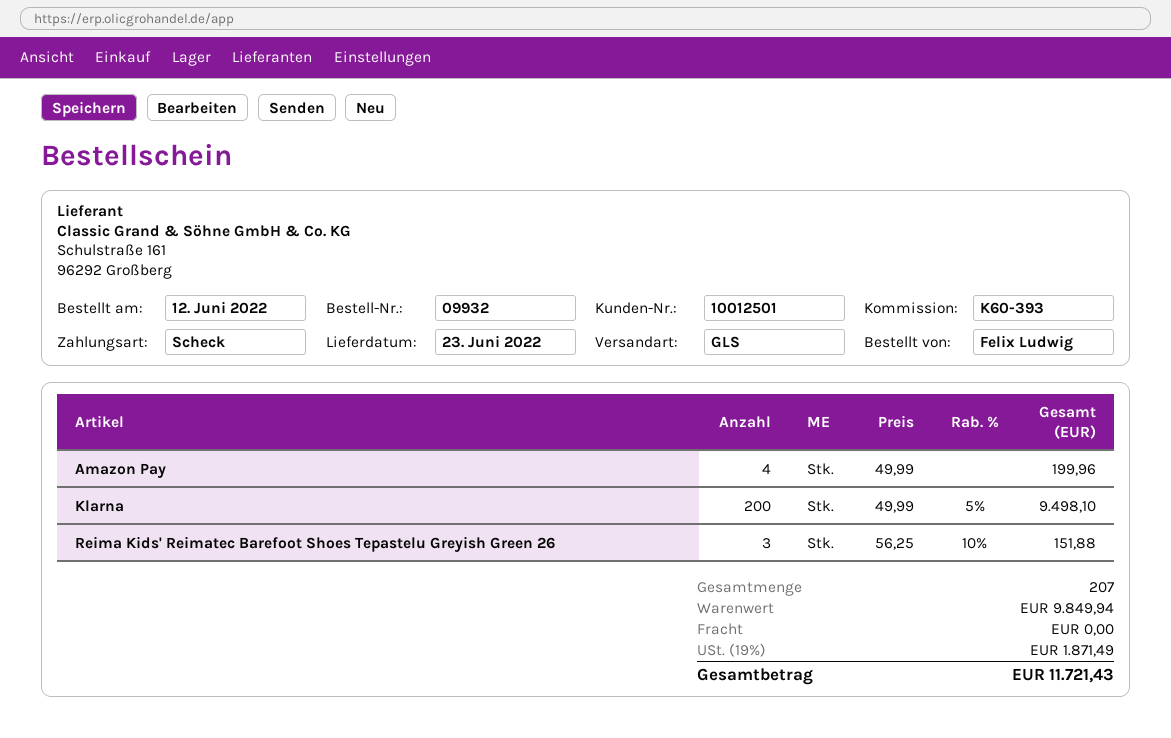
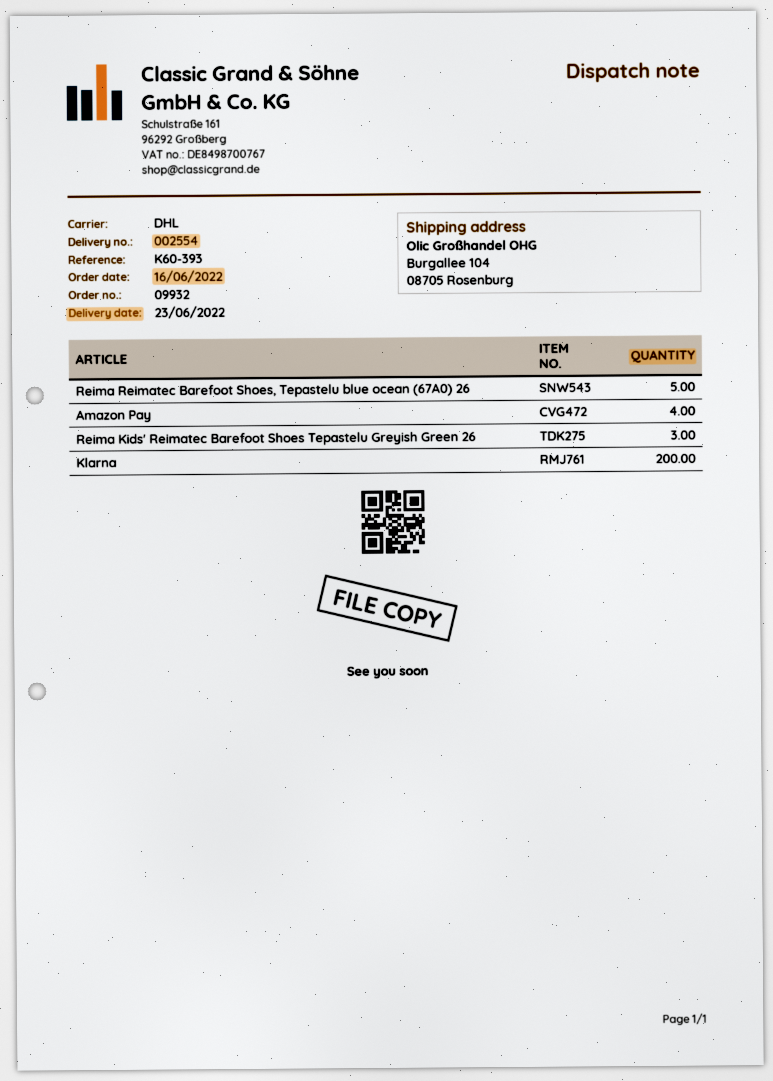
order date: 2022-06-12 -> 2022-06-16
shipping method: GLS -> DHL
Reima Reimatec Barefoot Shoes, Tepastelu blue ocean (67A0) 26: none -> 5

